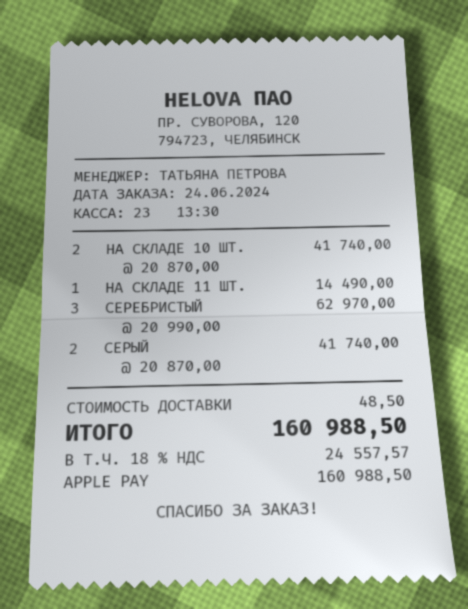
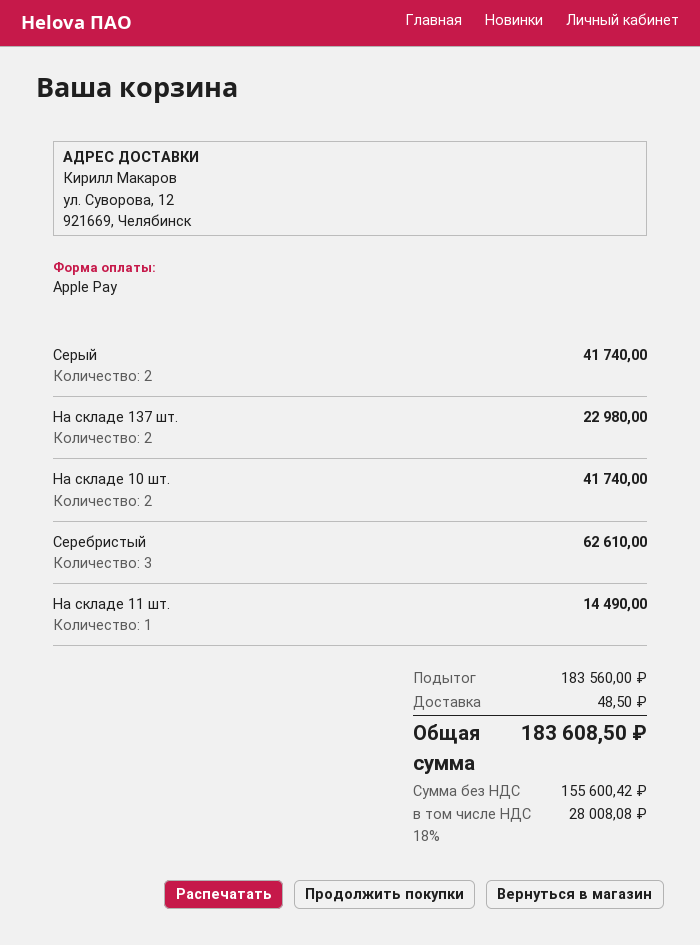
СЕРЕБРИСТЫЙ: 3 for 62970.00 -> 3 for 62610.00
На складе 137 шт.: none -> 2 for 22980.00
tax: 18% = 24557.57 -> 18% = 28008.08
total: 160988.50 -> 183608.50

